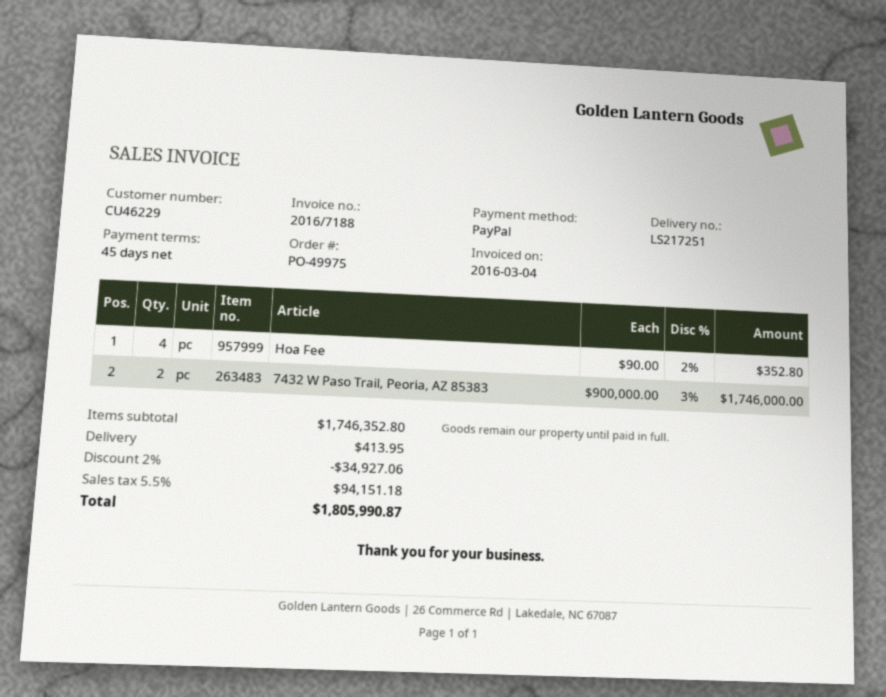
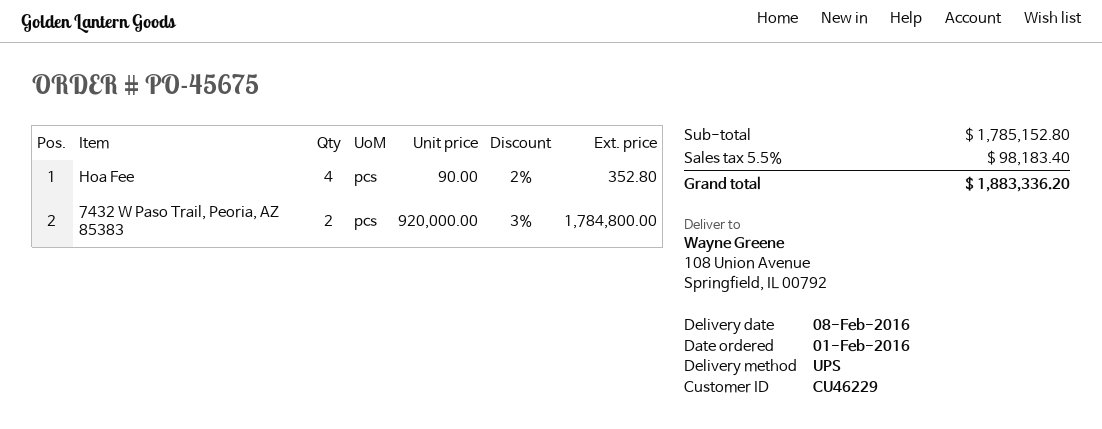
order number: PO-49975 -> PO-45675
7432 W Paso Trail, Peoria, AZ 85383: 2 x 900000.00 - 3% = 1746000.00 -> 2 x 920000.00 - 3% = 1784800.00
subtotal: 1746352.80 -> 1785152.80
discount: 2% = 34927.06 -> none
shipping: 413.95 -> none
tax: 5.5% = 94151.18 -> 5.5% = 98183.40
total: 1805990.87 -> 1883336.20

